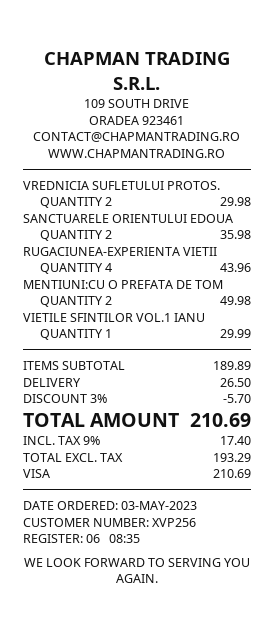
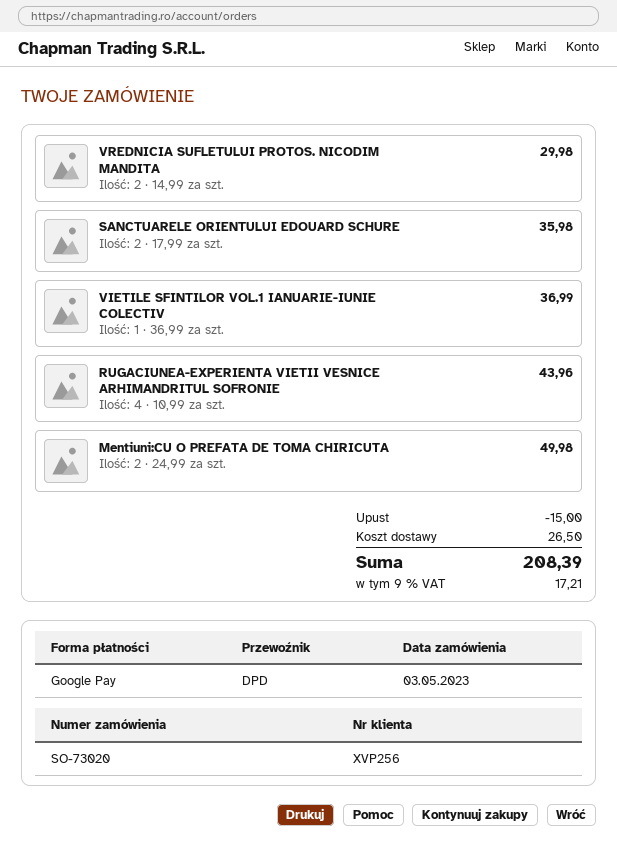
payment method: Visa -> Google Pay
VIETILE SFINTILOR VOL.1 IANU: 1 for 29.99 -> 1 for 36.99
discount: 5.70 -> 15.00
tax: 9% = 17.40 -> 9% = 17.21
total: 210.69 -> 208.39

